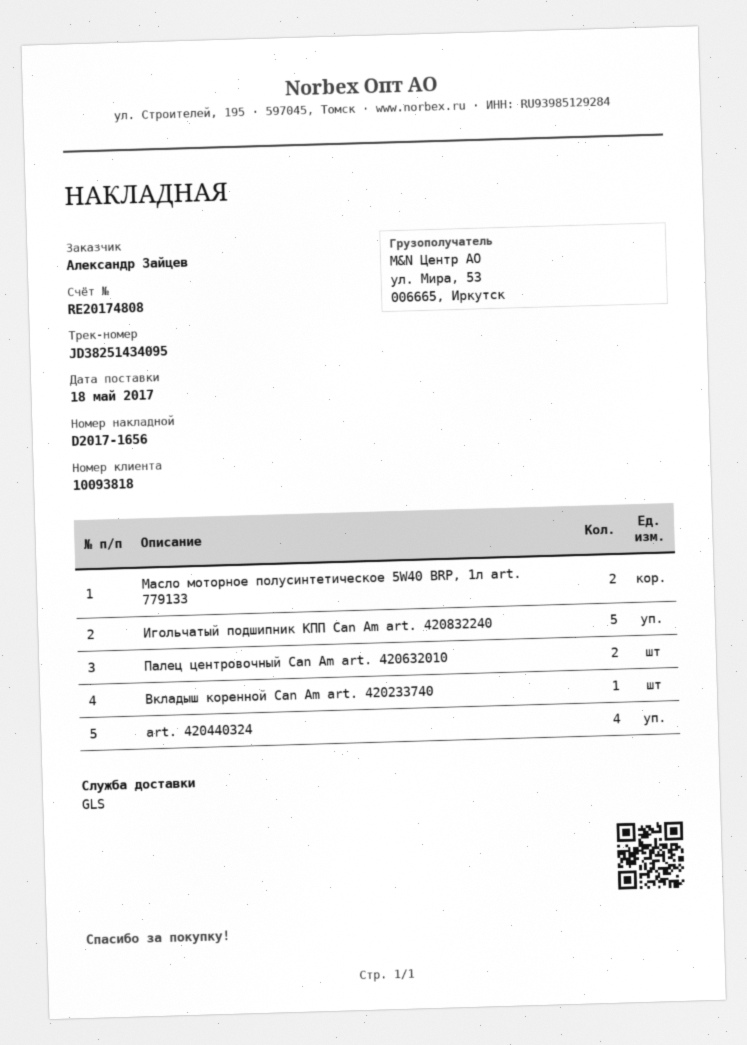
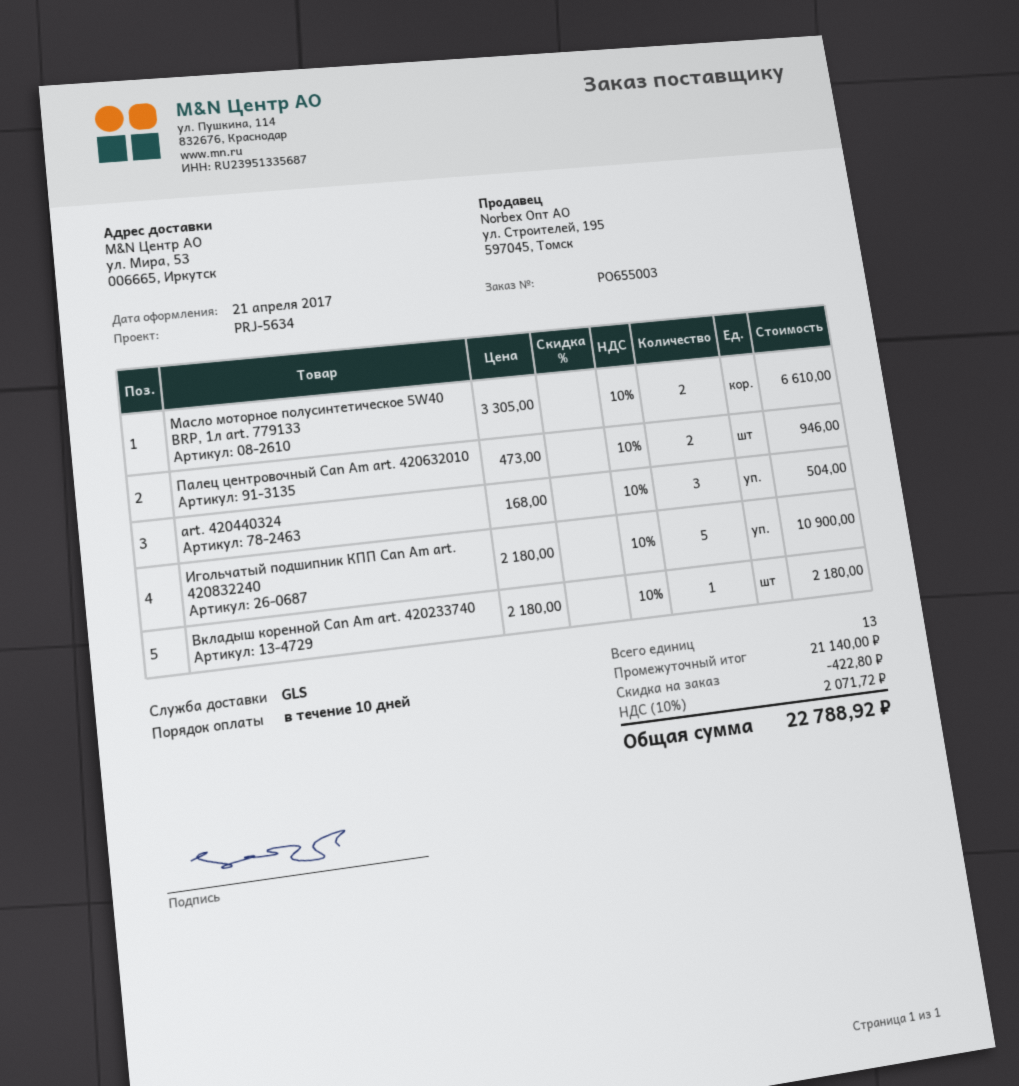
art. 420440324: 4 -> 3

